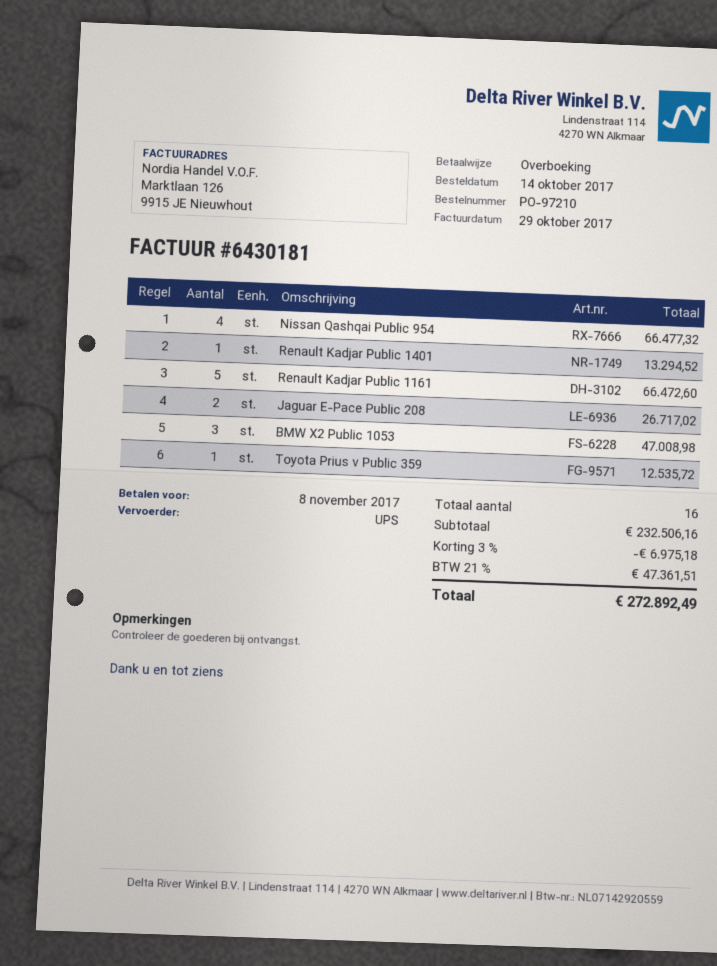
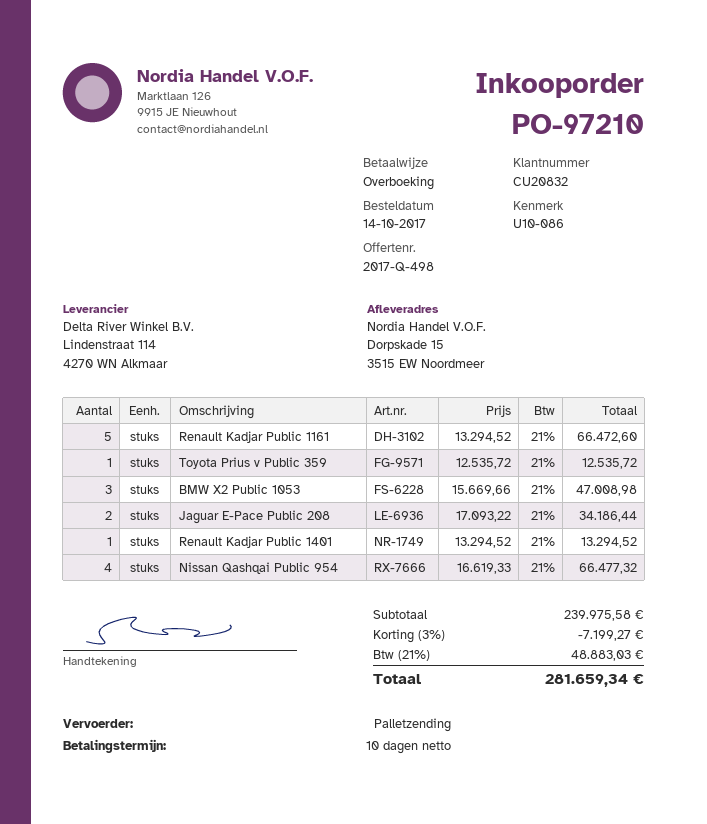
shipping method: UPS -> pallet freight
Jaguar E-Pace Public 208: 2 for 26717.02 -> 2 for 34186.44
subtotal: 232506.16 -> 239975.58
discount: 3% = 6975.18 -> 3% = 7199.27
tax: 21% = 47361.51 -> 21% = 48883.03
total: 272892.49 -> 281659.34

